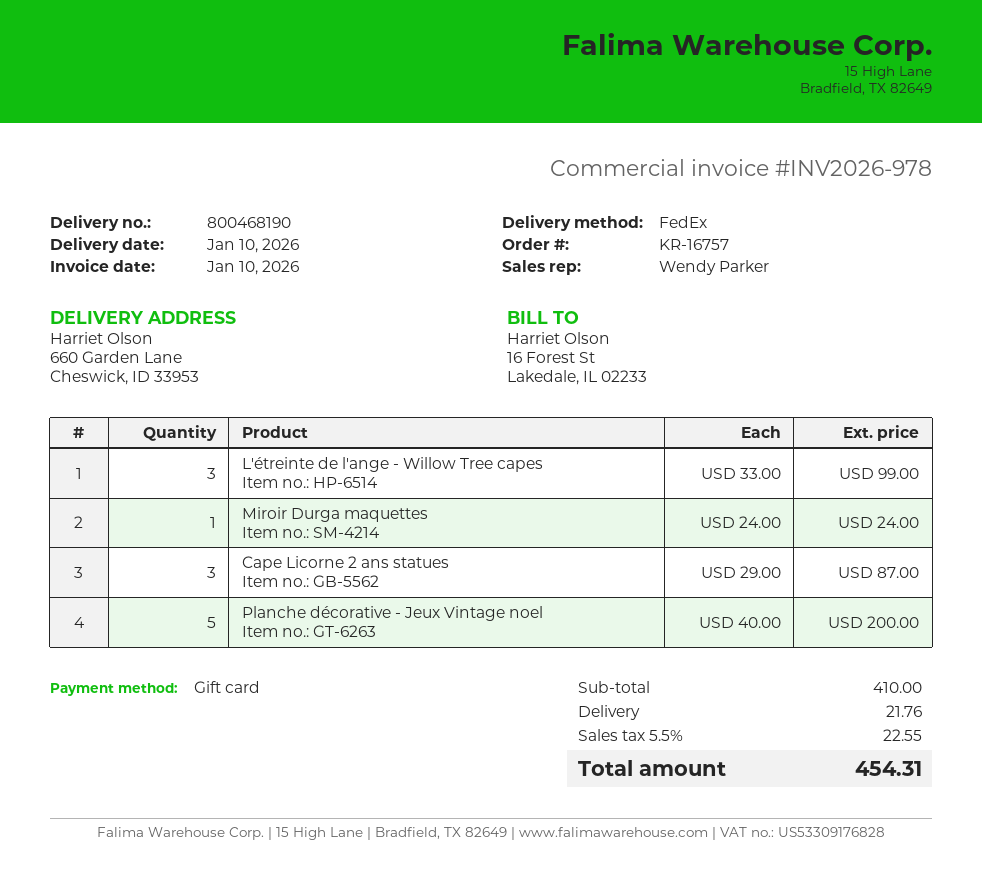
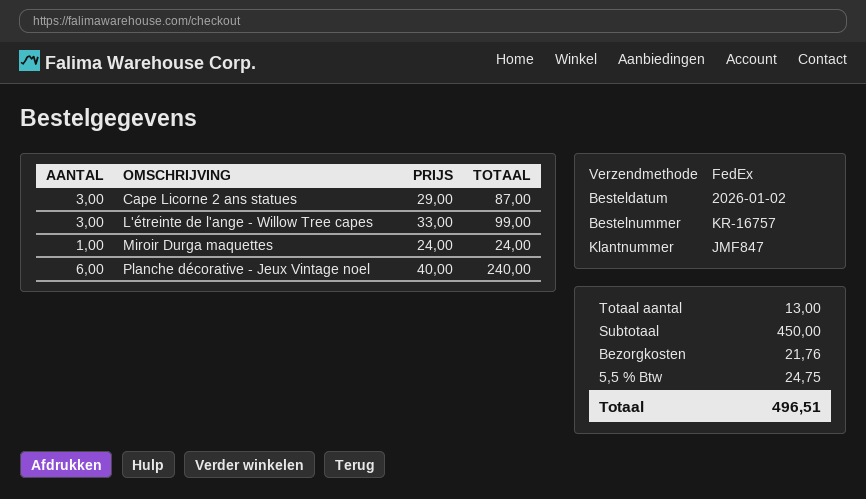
Planche décorative - Jeux Vintage noel: 5 x 40.00 = 200.00 -> 6 x 40.00 = 240.00
subtotal: 410.00 -> 450.00
tax: 5.5% = 22.55 -> 5.5% = 24.75
total: 454.31 -> 496.51

